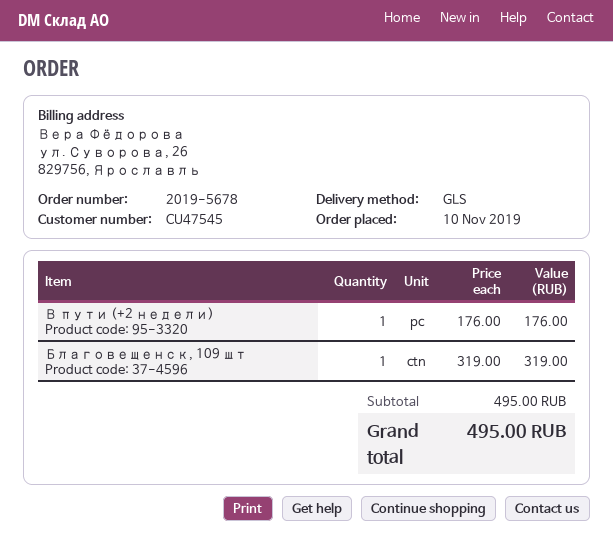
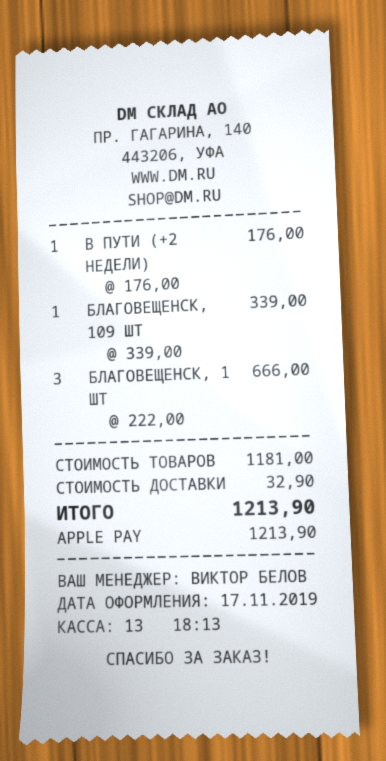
order date: 2019-11-10 -> 2019-11-17
Благовещенск, 109 шт: 1 x 319.00 = 319.00 -> 1 x 339.00 = 339.00
БЛАГОВЕЩЕНСК, 1 ШТ: none -> 3 x 222.00 = 666.00
subtotal: 495.00 -> 1181.00
shipping: none -> 32.90
total: 495.00 -> 1213.90

